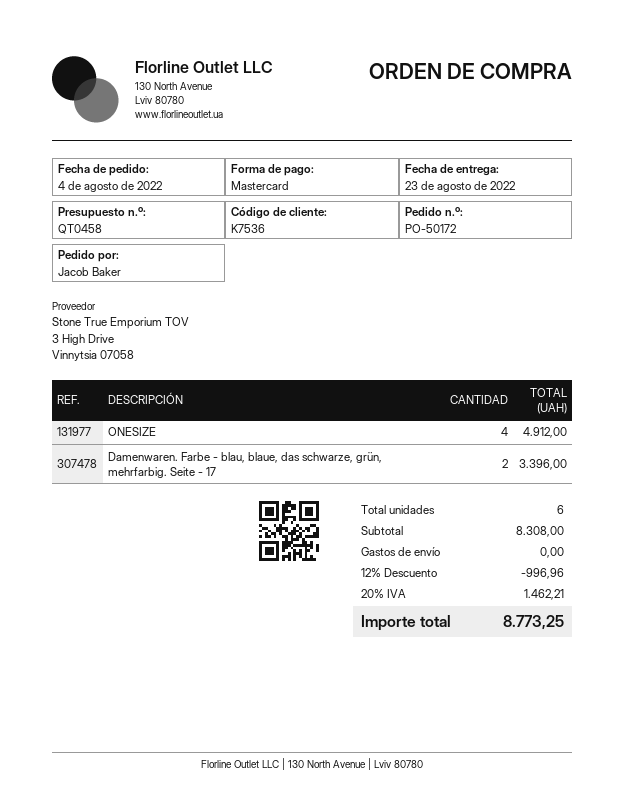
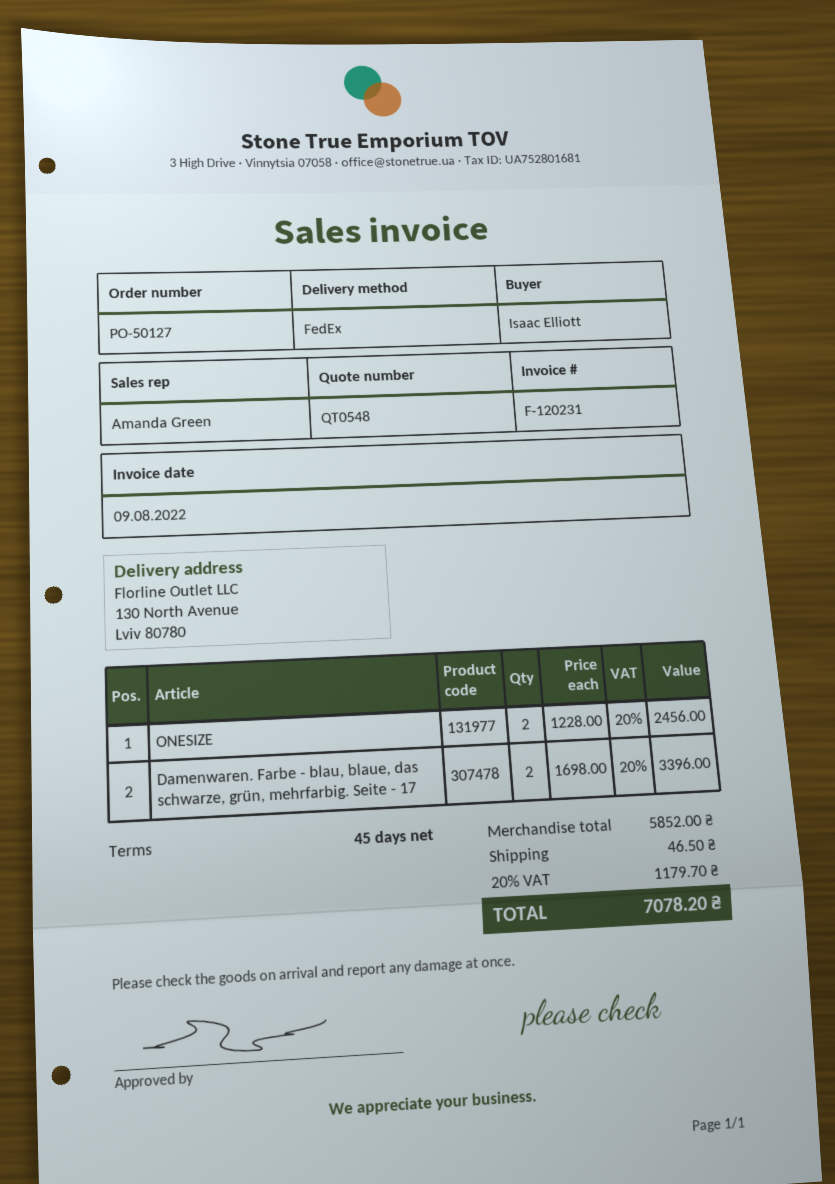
quote number: QT0458 -> QT0548
order number: PO-50172 -> PO-50127
ordered by: Jacob Baker -> Isaac Elliott
ONESIZE: 4 for 4912.00 -> 2 for 2456.00
subtotal: 8308.00 -> 5852.00
discount: 12% = 996.96 -> none
shipping: 0.00 -> 46.50
tax: 20% = 1462.21 -> 20% = 1179.70
total: 8773.25 -> 7078.20

